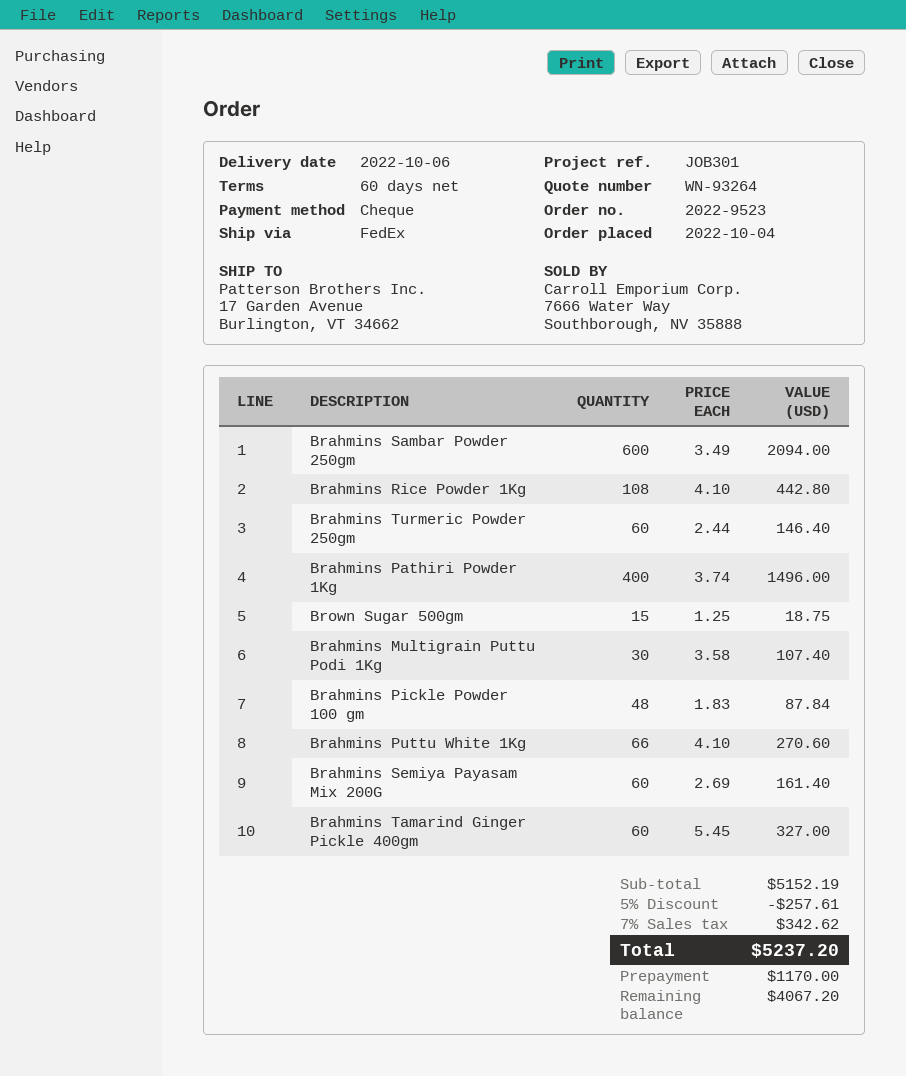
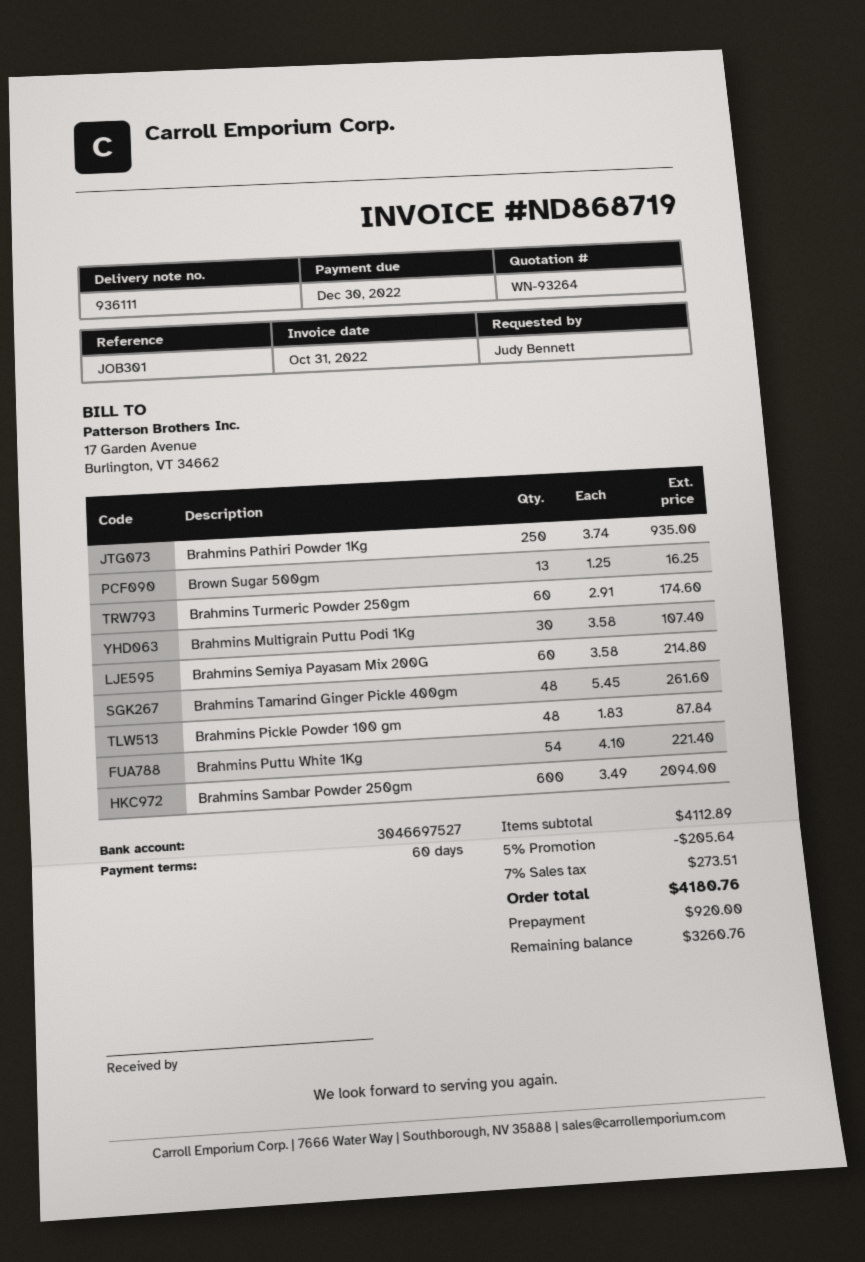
Brahmins Rice Powder 1Kg: 108 x 4.10 = 442.80 -> none
Brahmins Turmeric Powder 250gm: 60 x 2.44 = 146.40 -> 60 x 2.91 = 174.60
Brahmins Pathiri Powder 1Kg: 400 x 3.74 = 1496.00 -> 250 x 3.74 = 935.00
Brown Sugar 500gm: 15 x 1.25 = 18.75 -> 13 x 1.25 = 16.25
Brahmins Puttu White 1Kg: 66 x 4.10 = 270.60 -> 54 x 4.10 = 221.40
Brahmins Semiya Payasam Mix 200G: 60 x 2.69 = 161.40 -> 60 x 3.58 = 214.80
Brahmins Tamarind Ginger Pickle 400gm: 60 x 5.45 = 327.00 -> 48 x 5.45 = 261.60
subtotal: 5152.19 -> 4112.89
discount: 5% = 257.61 -> 5% = 205.64
tax: 7% = 342.62 -> 7% = 273.51
total: 5237.20 -> 4180.76
deposit: 1170.00 -> 920.00
balance: 4067.20 -> 3260.76

